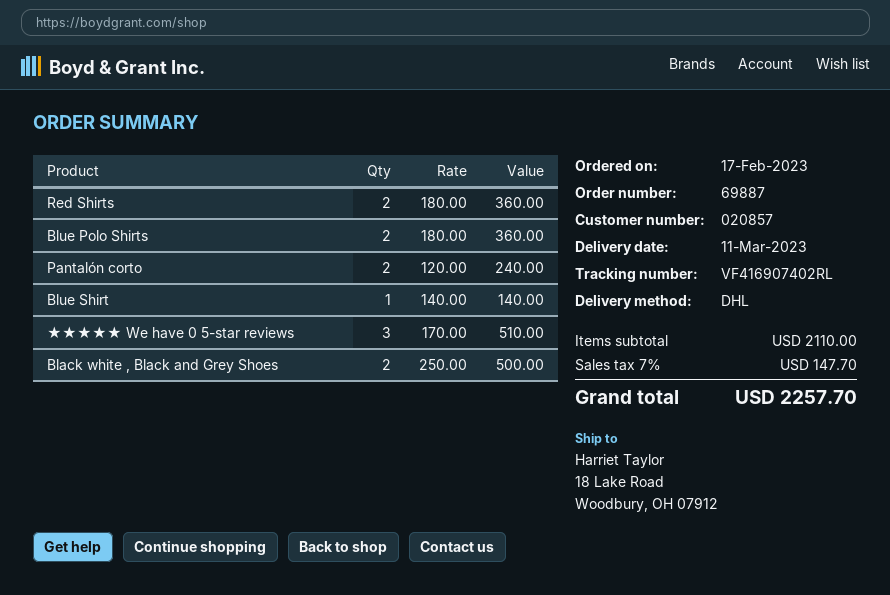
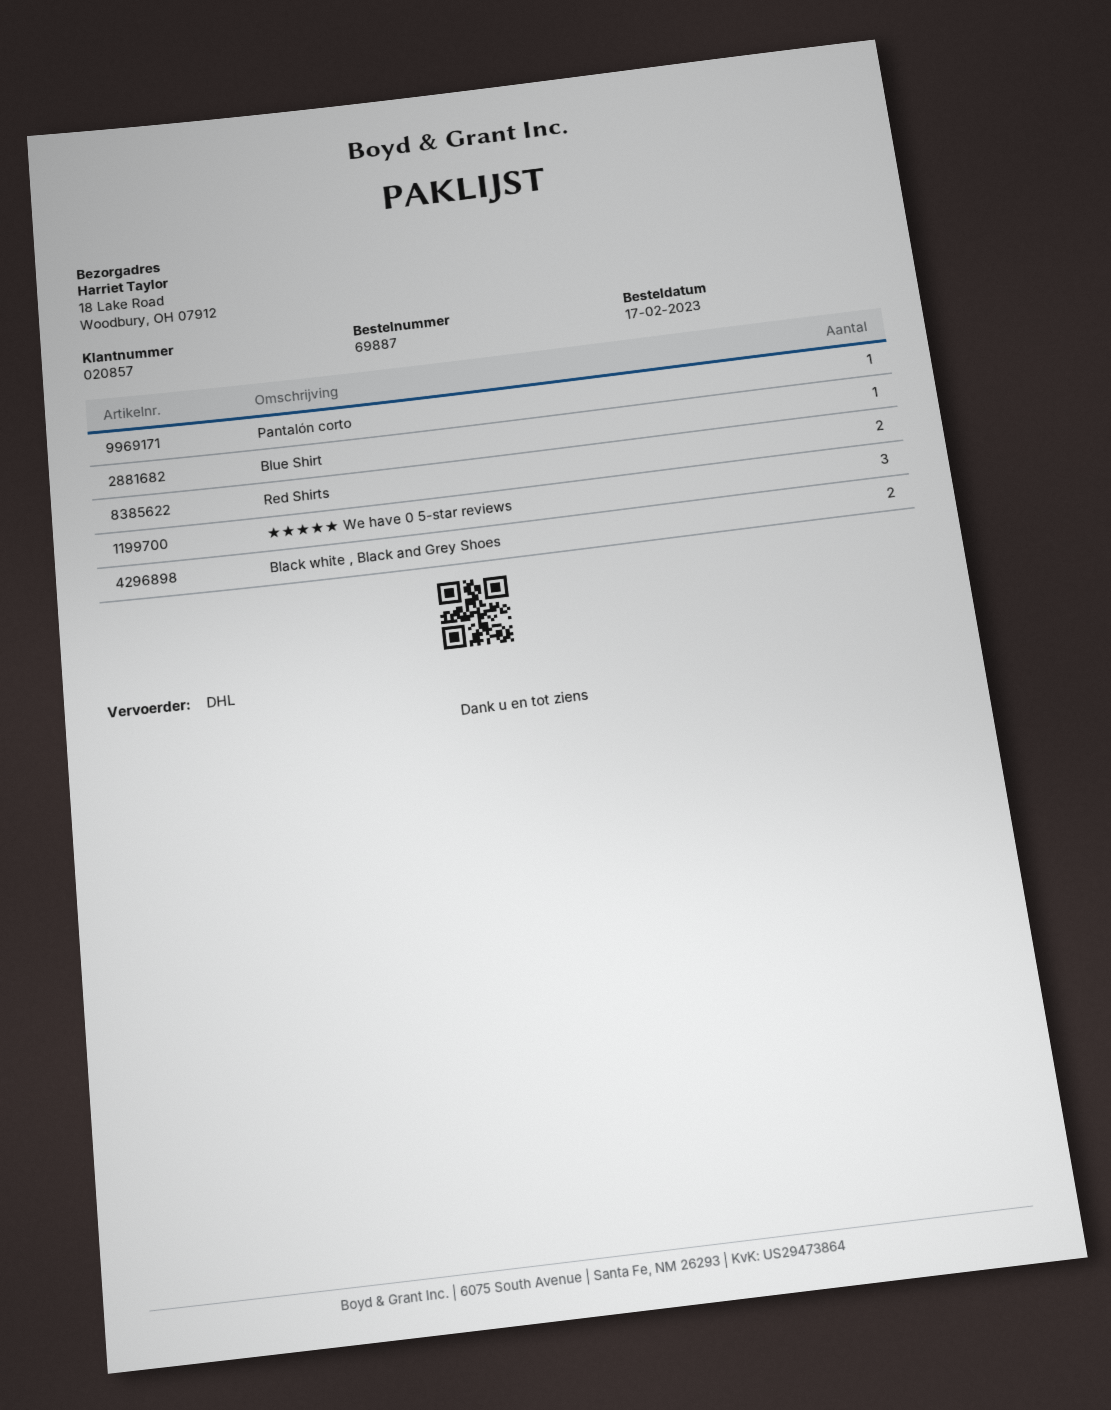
Blue Polo Shirts: 2 -> none
Pantalón corto: 2 -> 1

